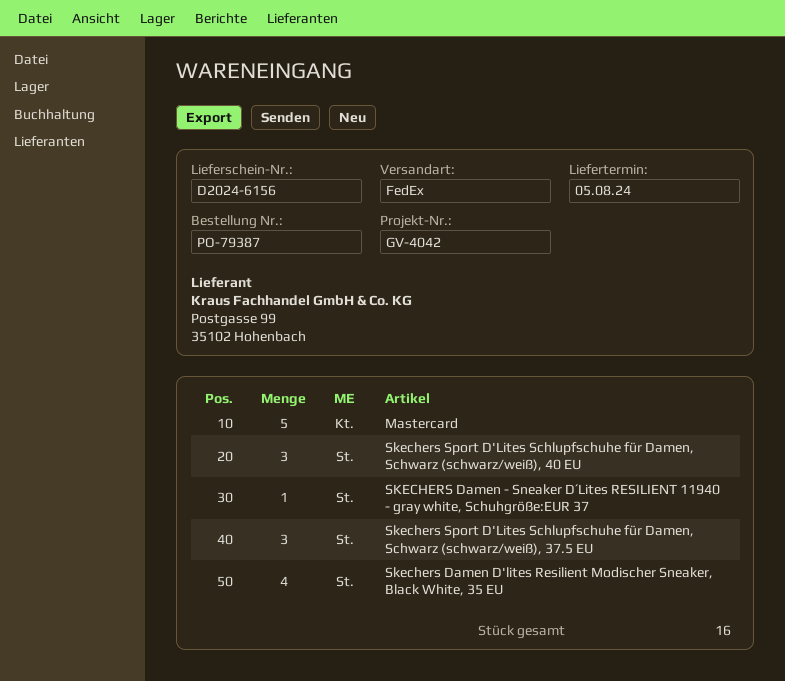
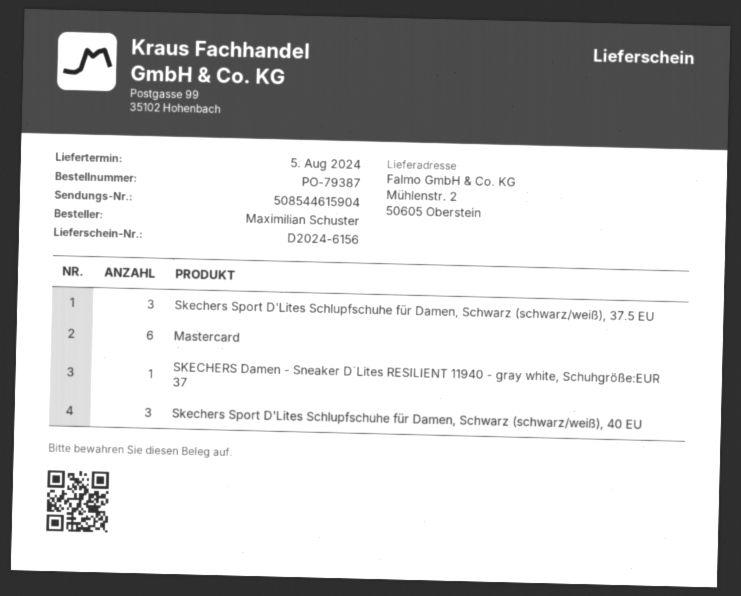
Mastercard: 5 -> 6
Skechers Damen D'lites Resilient Modischer Sneaker, Black White, 35 EU: 4 -> none

